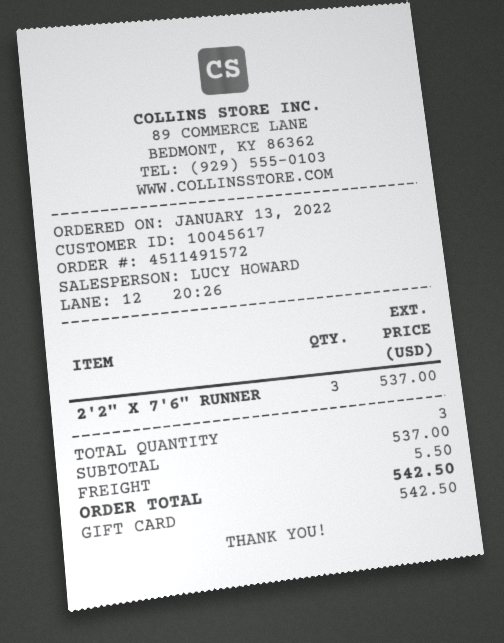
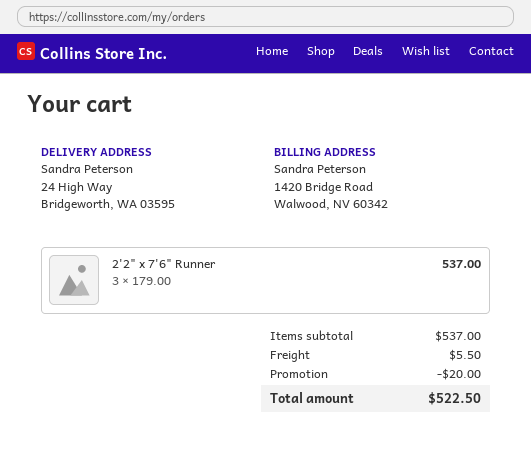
discount: none -> 20.00
total: 542.50 -> 522.50

